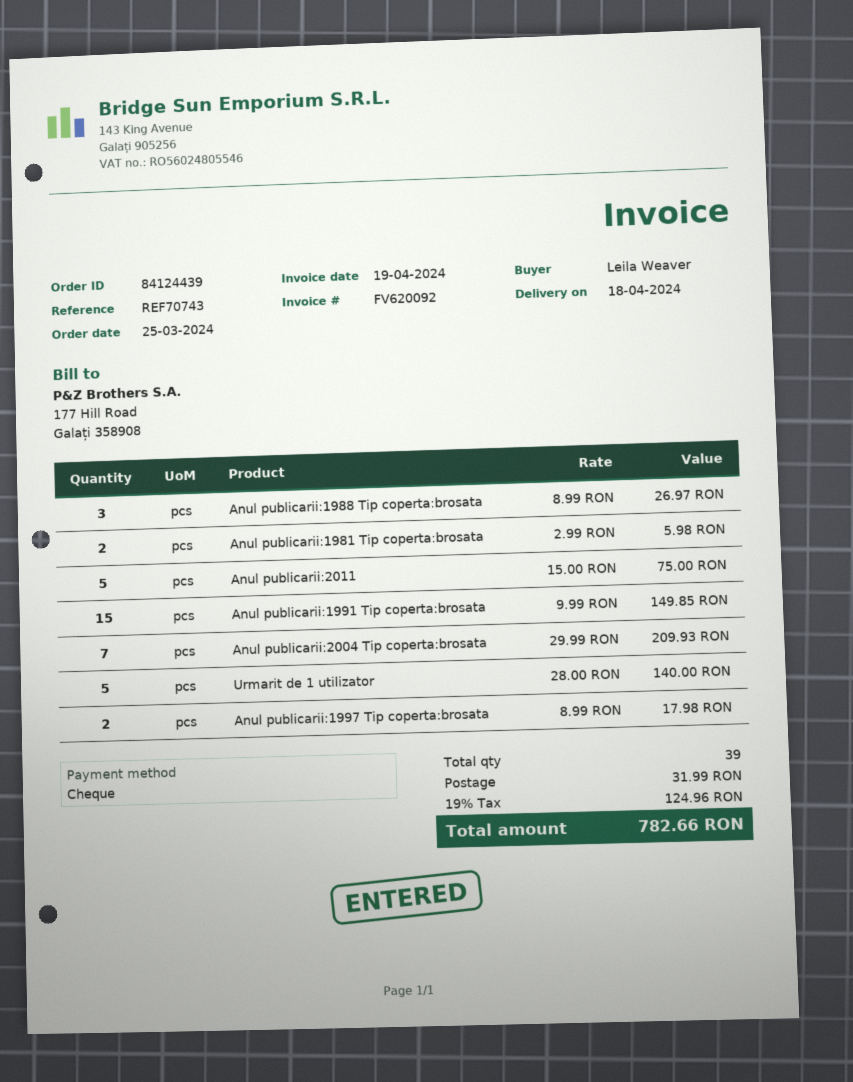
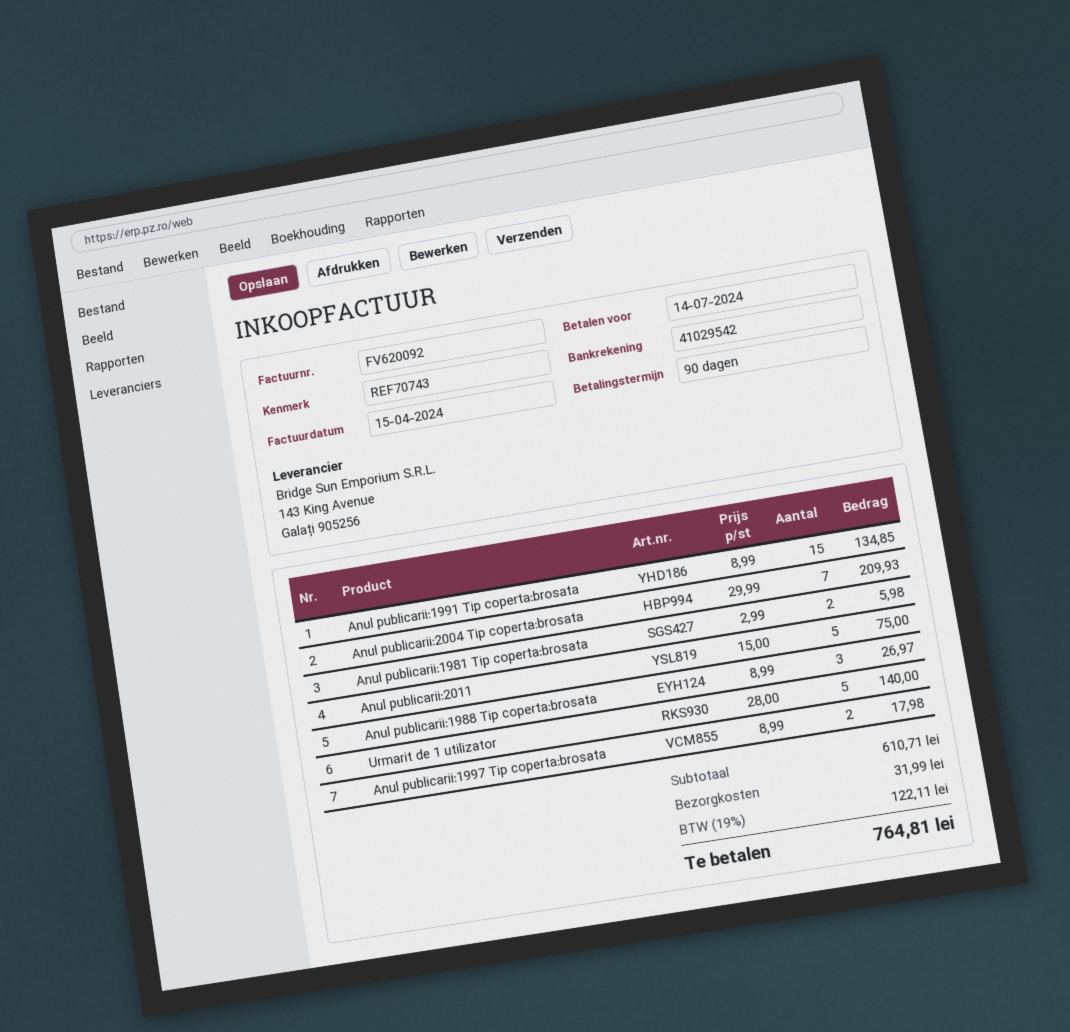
invoice date: 2024-04-19 -> 2024-04-15
Anul publicarii:1991 Tip coperta:brosata: 15 x 9.99 = 149.85 -> 15 x 8.99 = 134.85
tax: 19% = 124.96 -> 19% = 122.11
total: 782.66 -> 764.81

